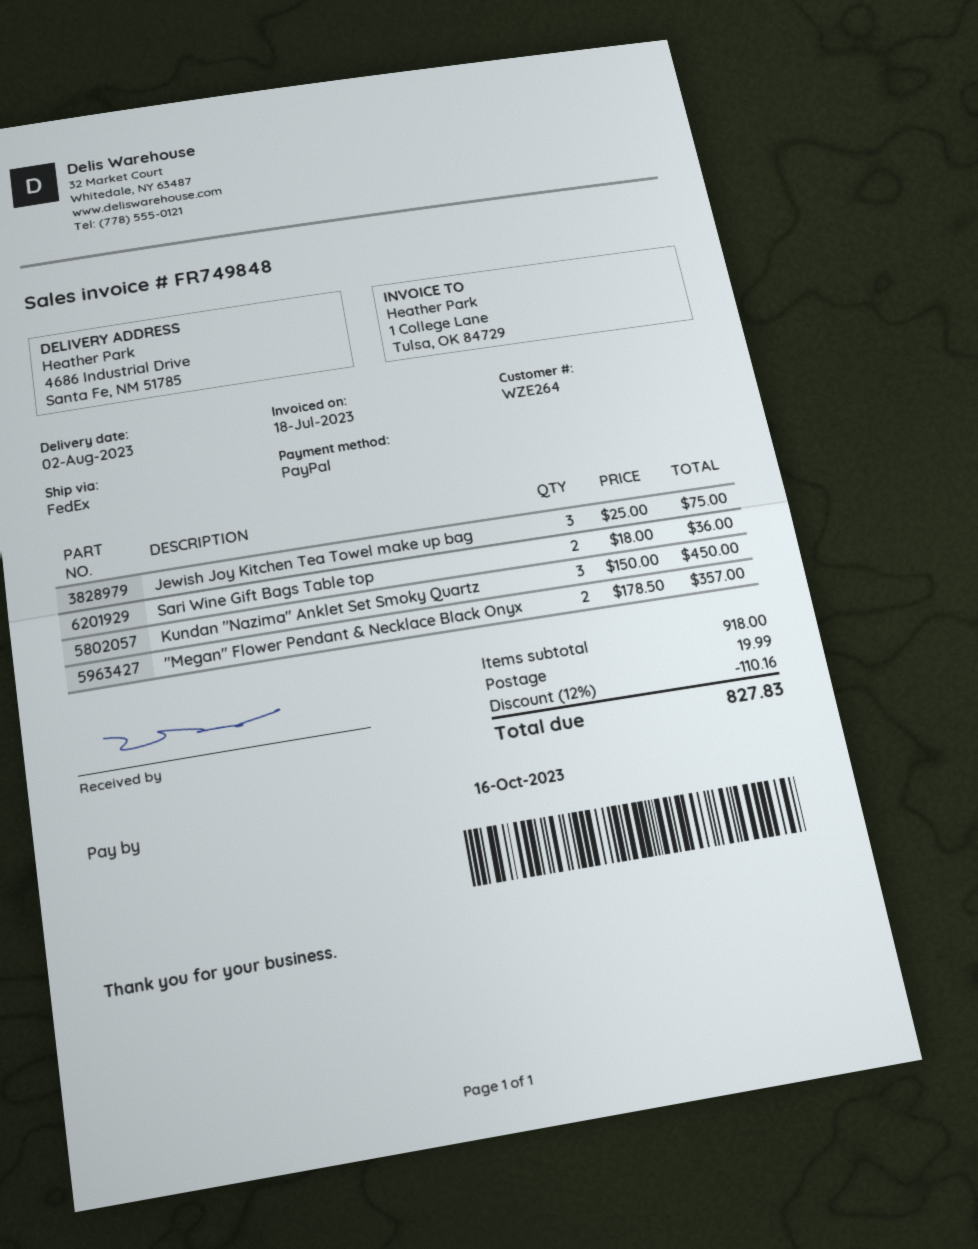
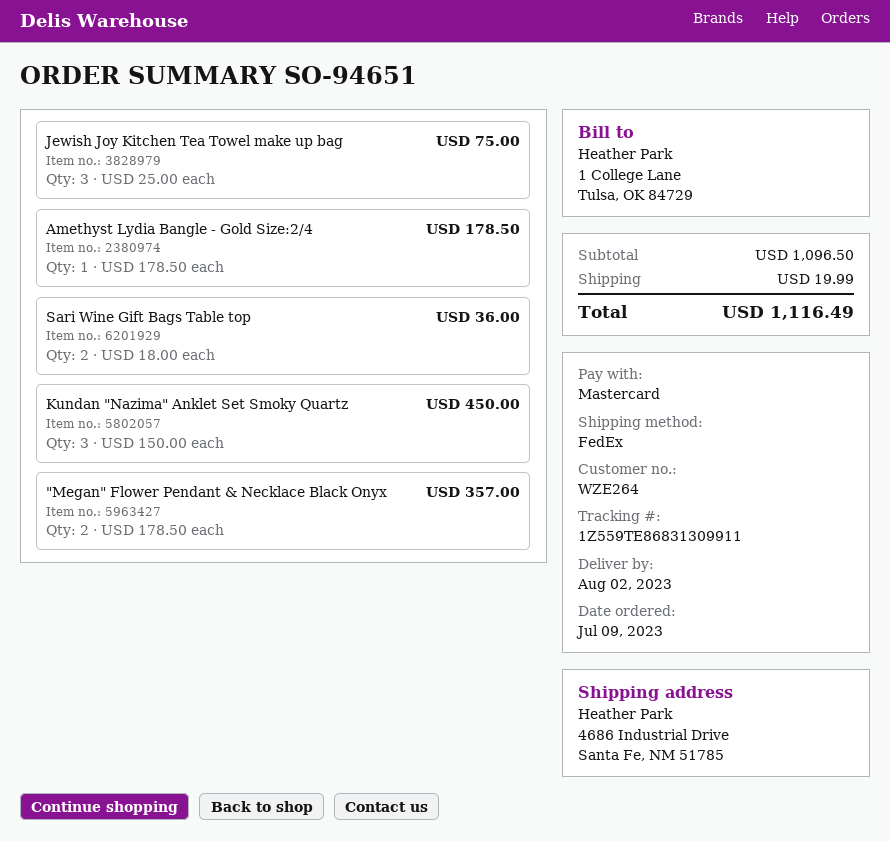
payment method: PayPal -> Mastercard
Amethyst Lydia Bangle - Gold Size:2/4: none -> 1 x 178.50 = 178.50
subtotal: 918.00 -> 1096.50
discount: 12% = 110.16 -> none
total: 827.83 -> 1116.49

